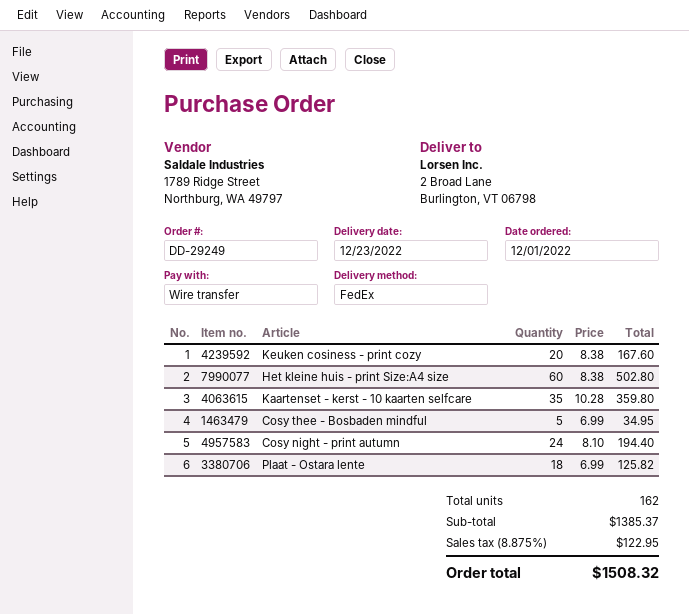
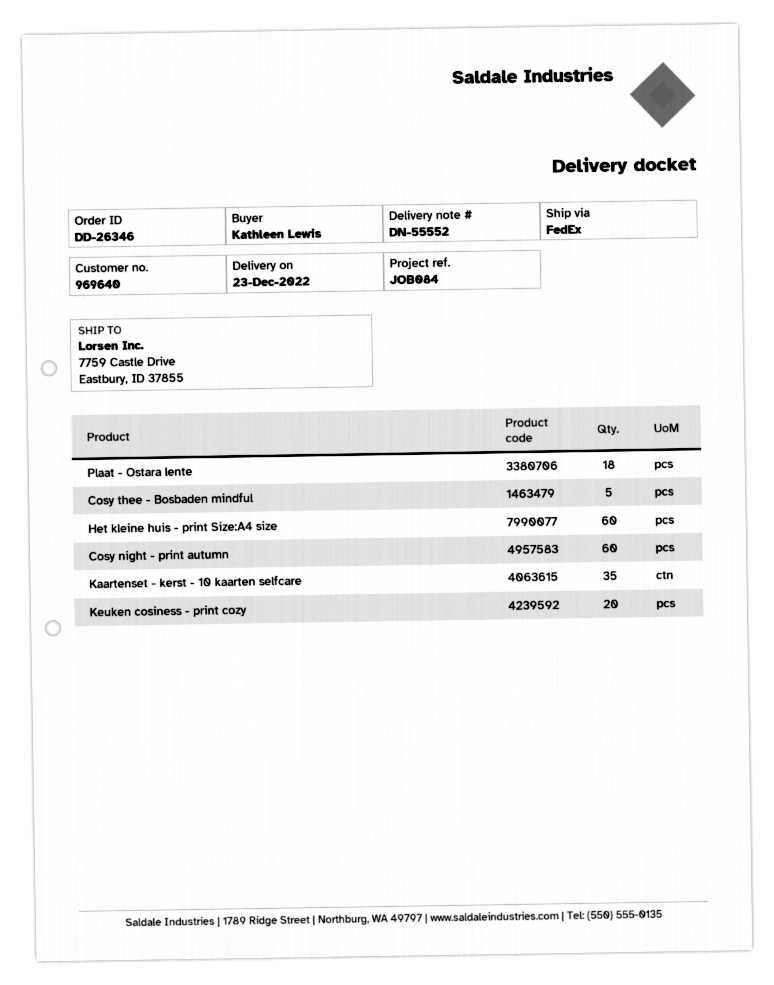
order number: DD-29249 -> DD-26346
ship to: 2 Broad Lane, Burlington, VT 06798 -> 7759 Castle Drive, Eastbury, ID 37855
Cosy night - print autumn: 24 -> 60

